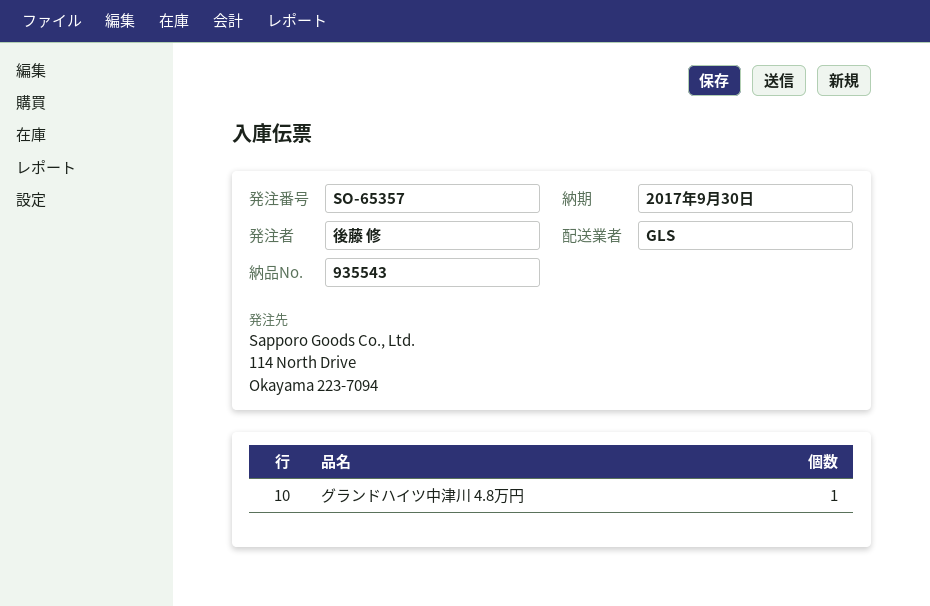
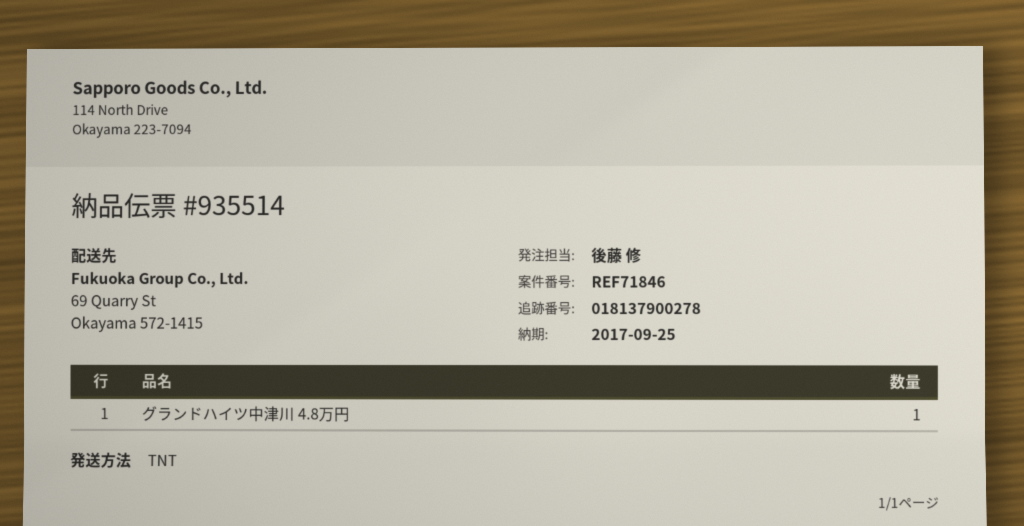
delivery note number: 935543 -> 935514
delivery date: 2017-09-30 -> 2017-09-25
shipping method: GLS -> TNT

